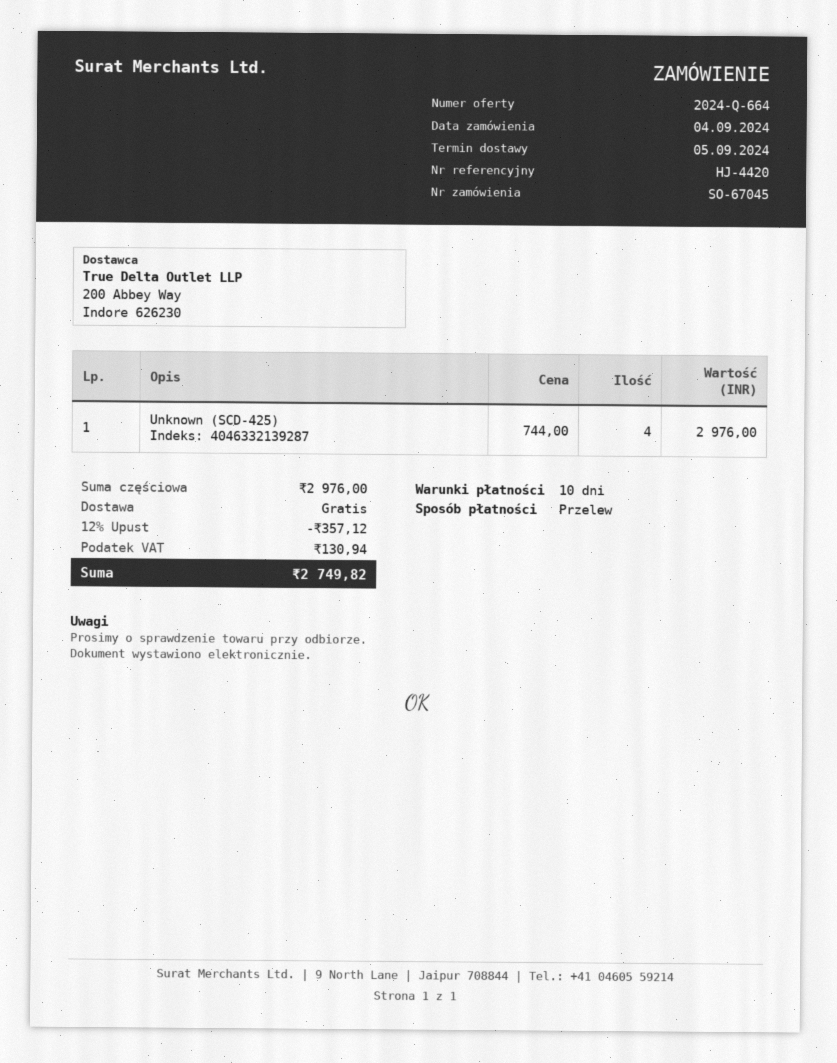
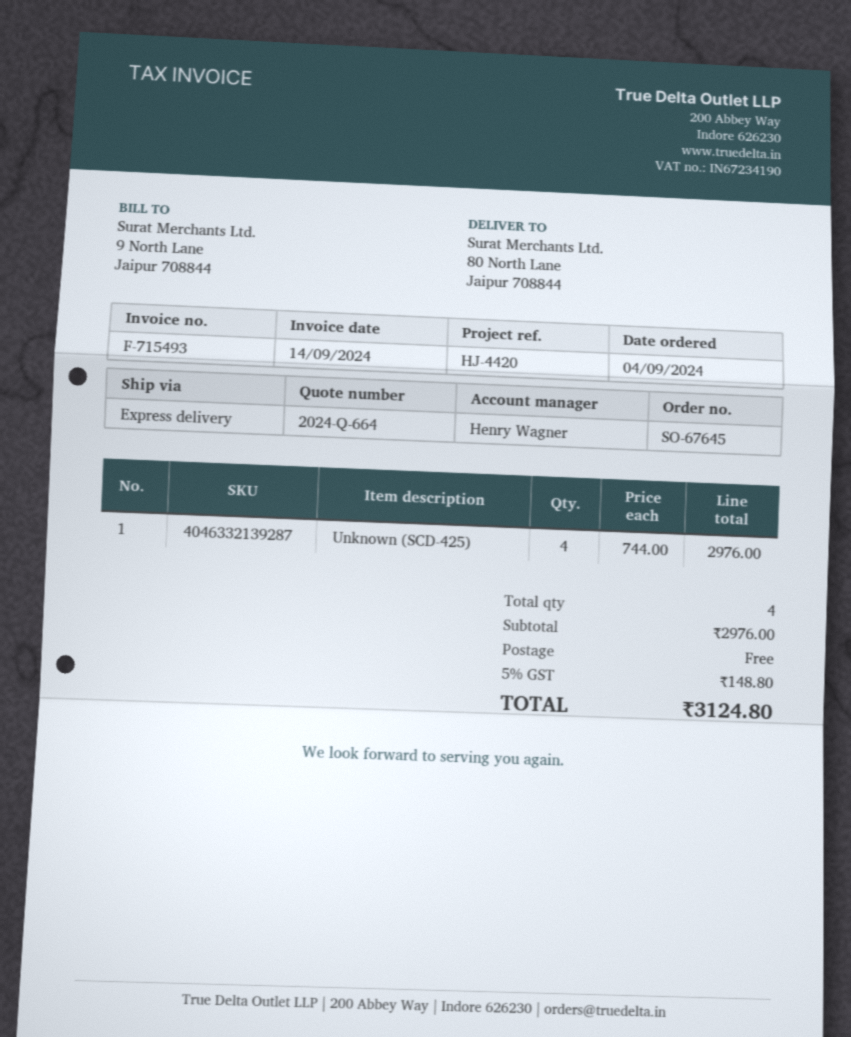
order number: SO-67045 -> SO-67645
discount: 12% = 357.12 -> none
tax: 130.94 -> 148.80
total: 2749.82 -> 3124.80

